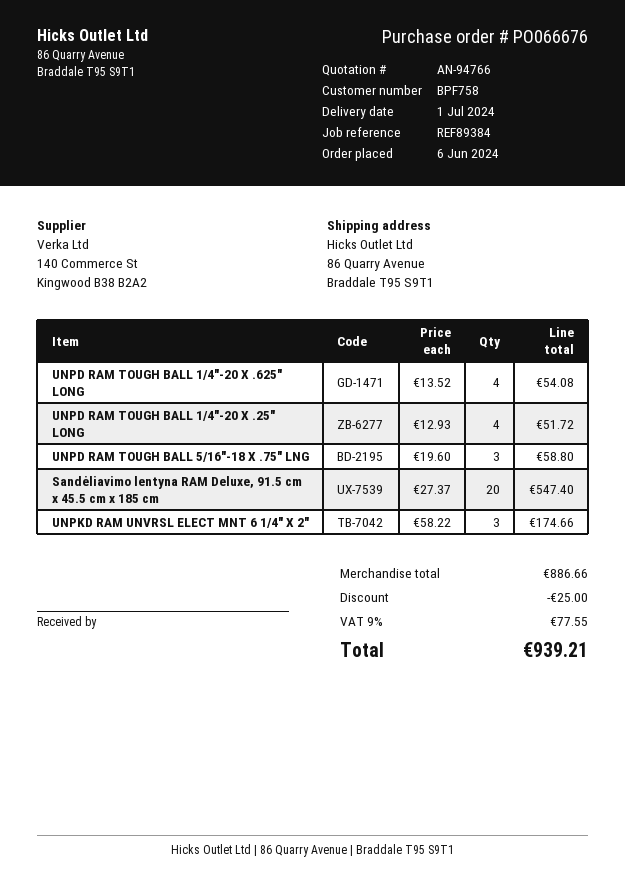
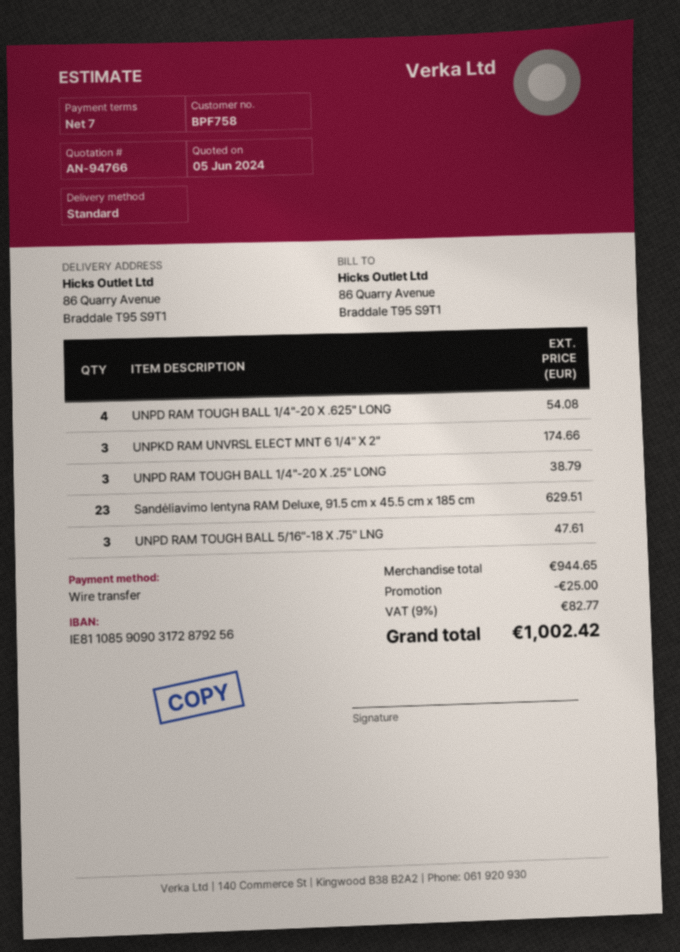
UNPD RAM TOUGH BALL 1/4"-20 X .25" LONG: 4 for 51.72 -> 3 for 38.79
UNPD RAM TOUGH BALL 5/16"-18 X .75" LNG: 3 for 58.80 -> 3 for 47.61
Sandėliavimo lentyna RAM Deluxe, 91.5 cm x 45.5 cm x 185 cm: 20 for 547.40 -> 23 for 629.51
subtotal: 886.66 -> 944.65
tax: 9% = 77.55 -> 9% = 82.77
total: 939.21 -> 1002.42

